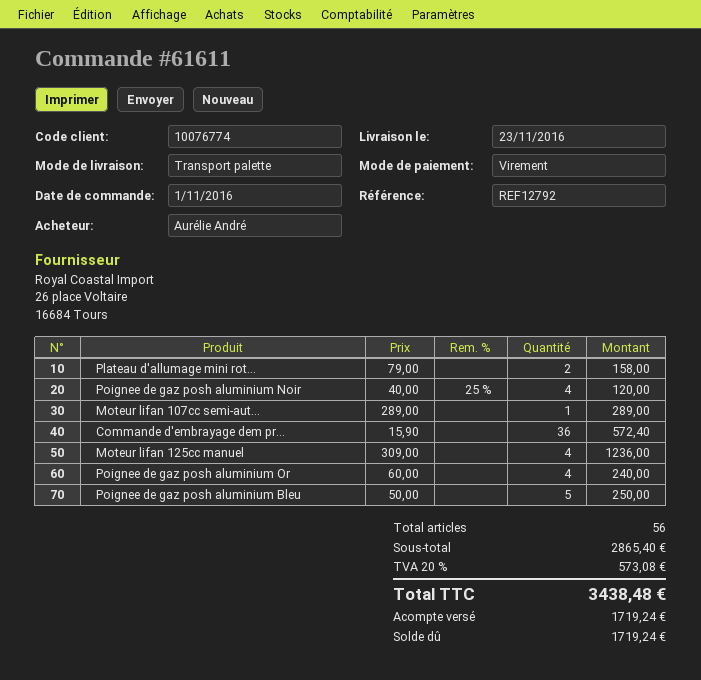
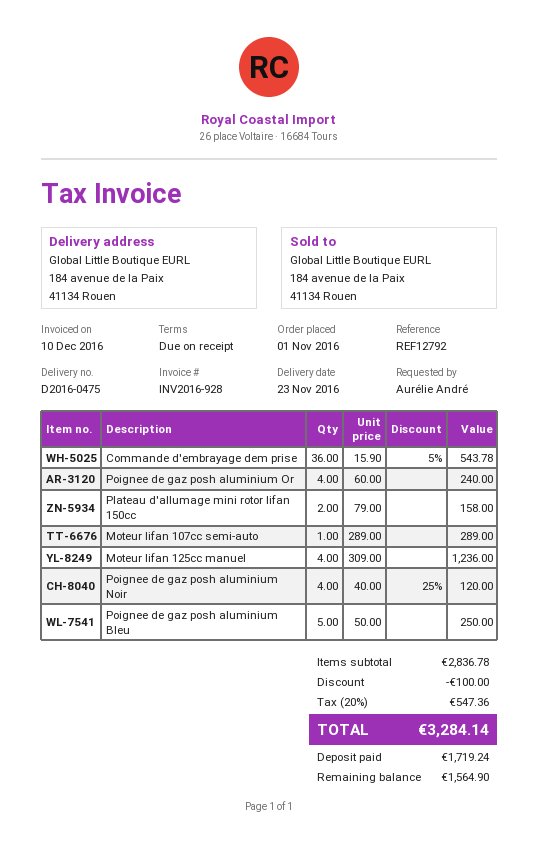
Commande d'embrayage dem pr...: 36 x 15.90 = 572.40 -> 36 x 15.90 - 5% = 543.78
subtotal: 2865.40 -> 2836.78
discount: none -> 100.00
tax: 20% = 573.08 -> 20% = 547.36
total: 3438.48 -> 3284.14
balance: 1719.24 -> 1564.90

